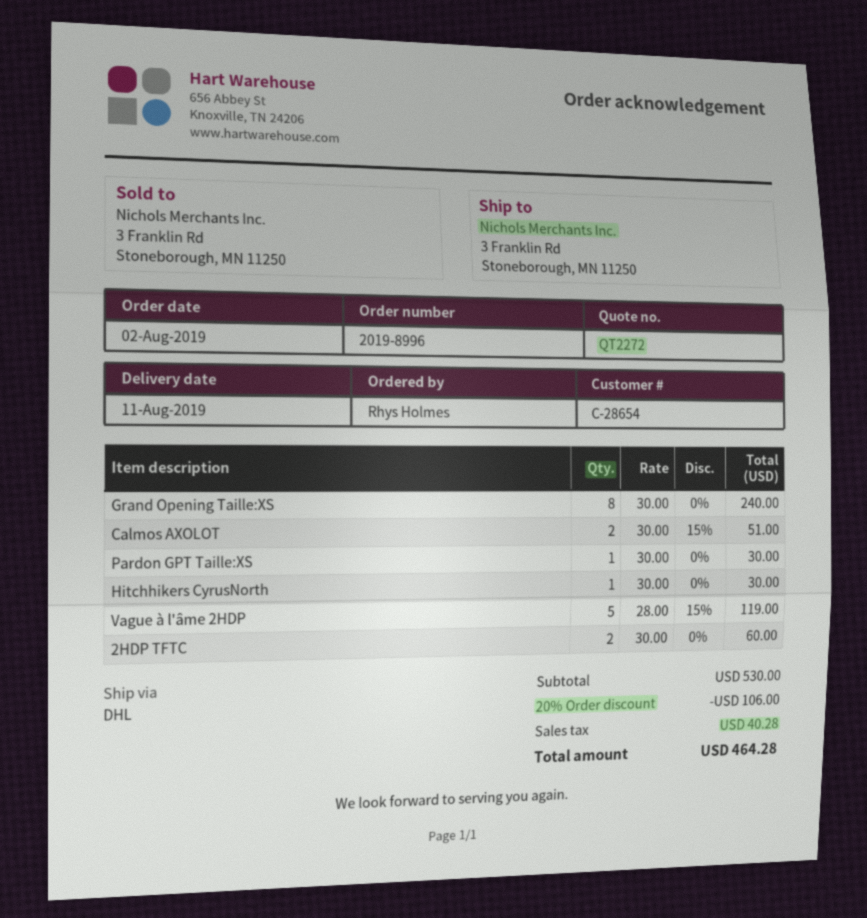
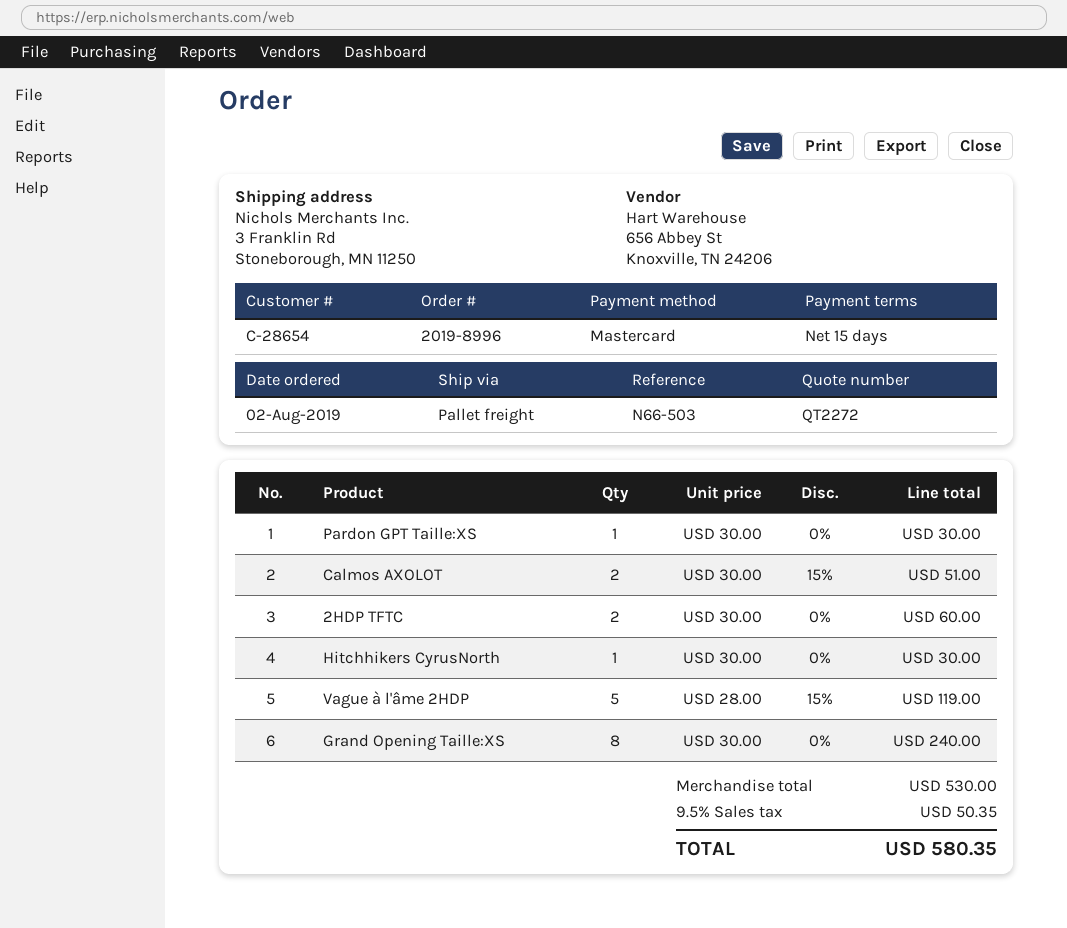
shipping method: DHL -> pallet freight
discount: 20% = 106.00 -> none
tax: 40.28 -> 50.35
total: 464.28 -> 580.35

